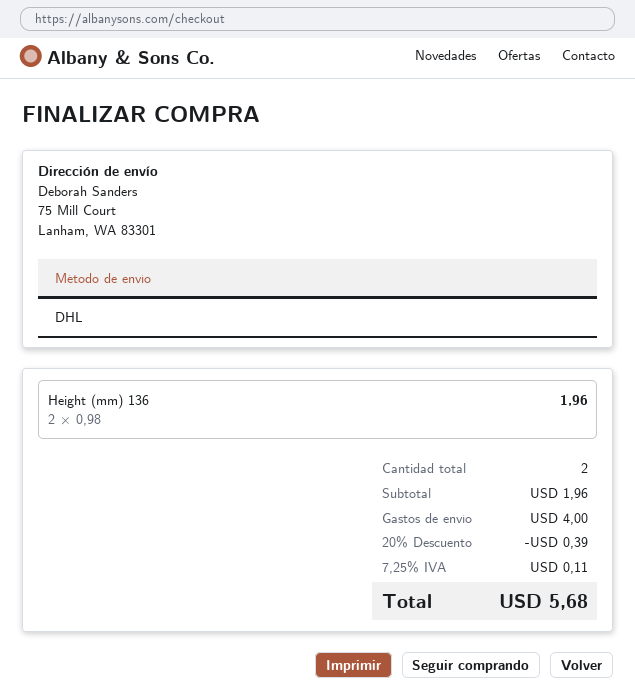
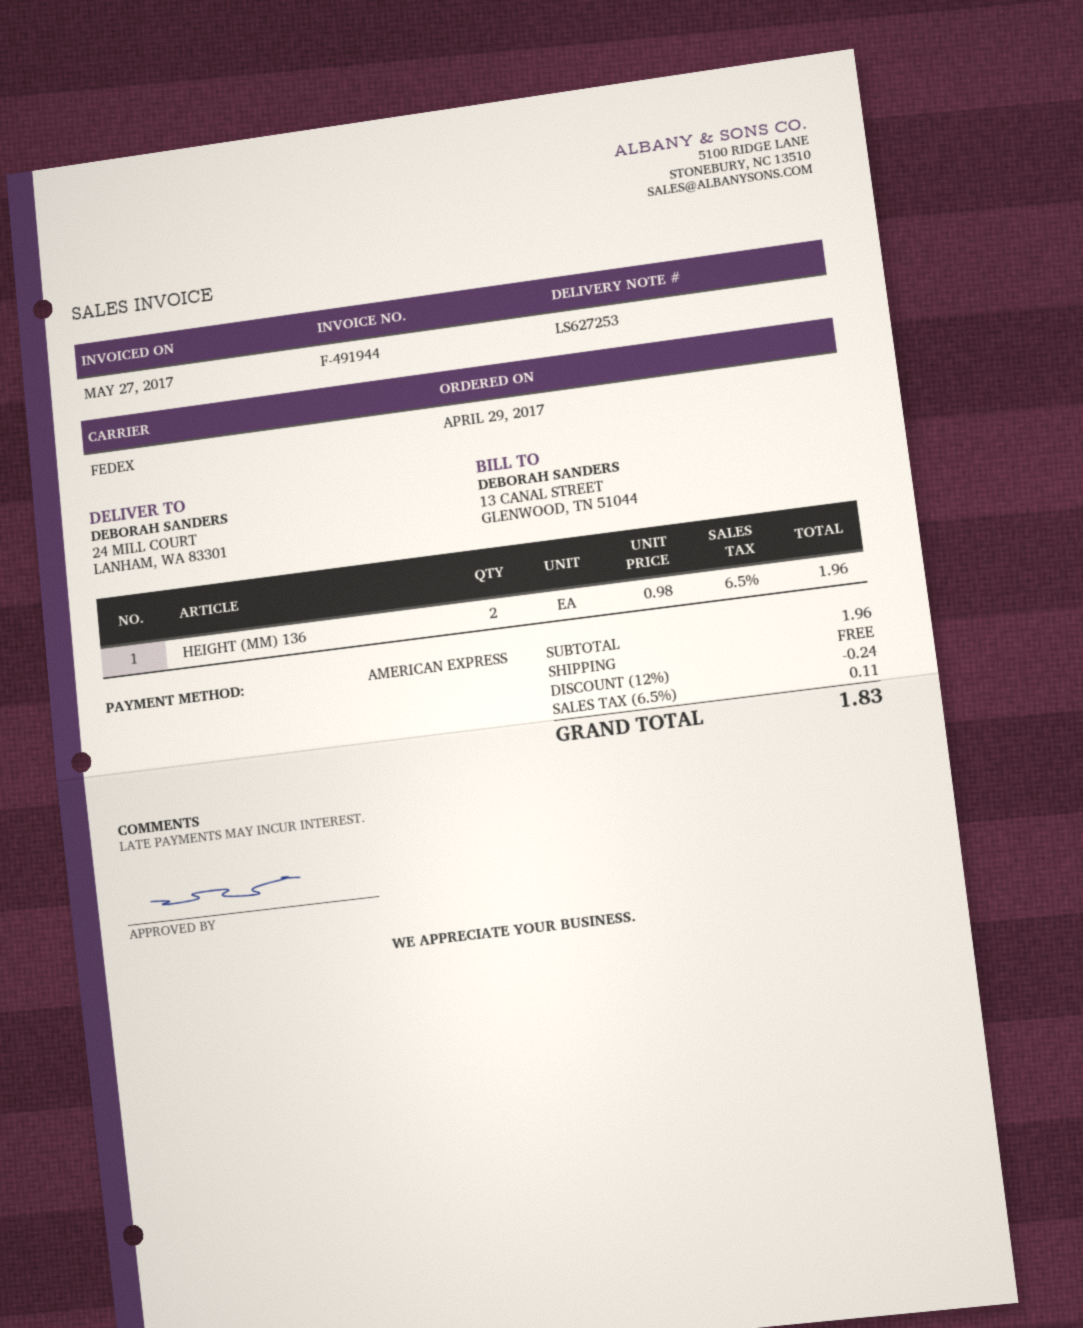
shipping method: DHL -> FedEx
ship to: 75 Mill Court, Lanham, WA 83301 -> 24 MILL COURT, LANHAM, WA 83301
discount: 20% = 0.39 -> 12% = 0.24
shipping: 4.00 -> 0.00
tax: 7.25% = 0.11 -> 6.5% = 0.11
total: 5.68 -> 1.83

